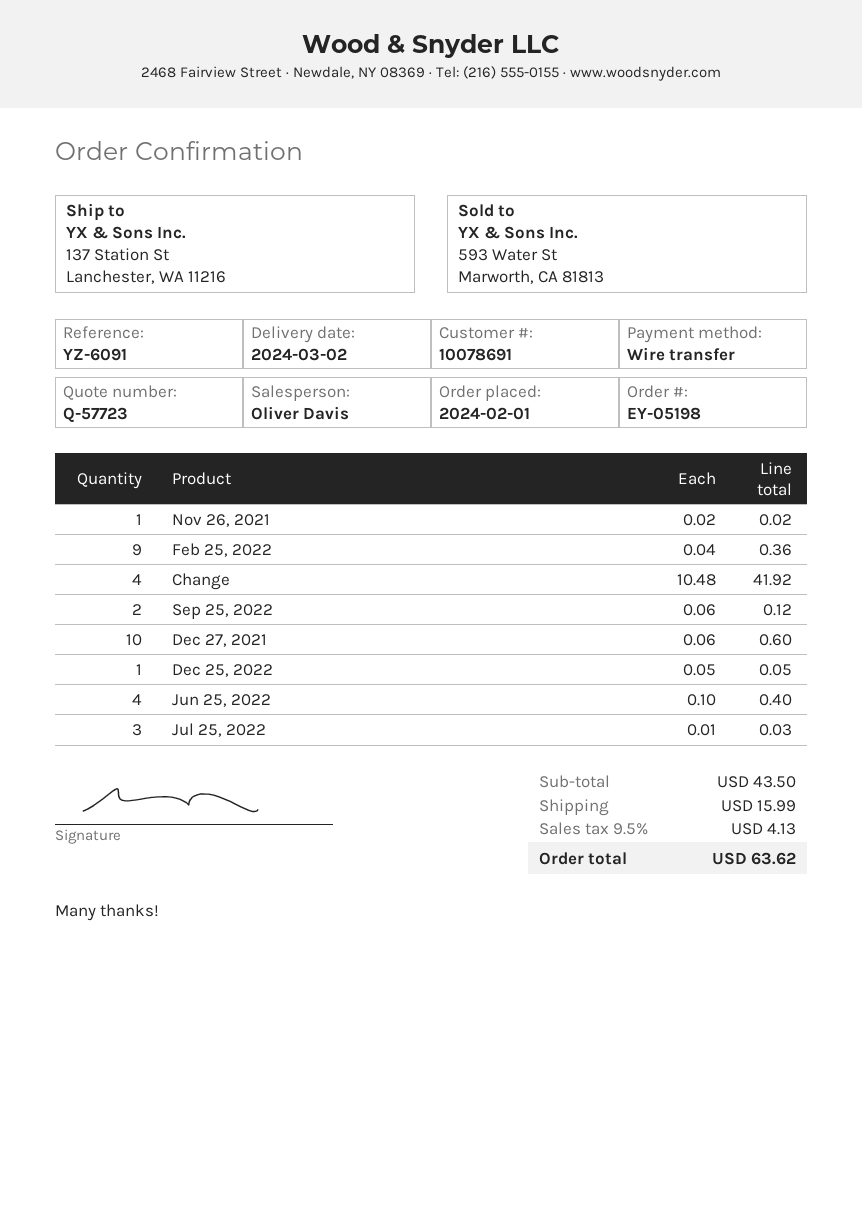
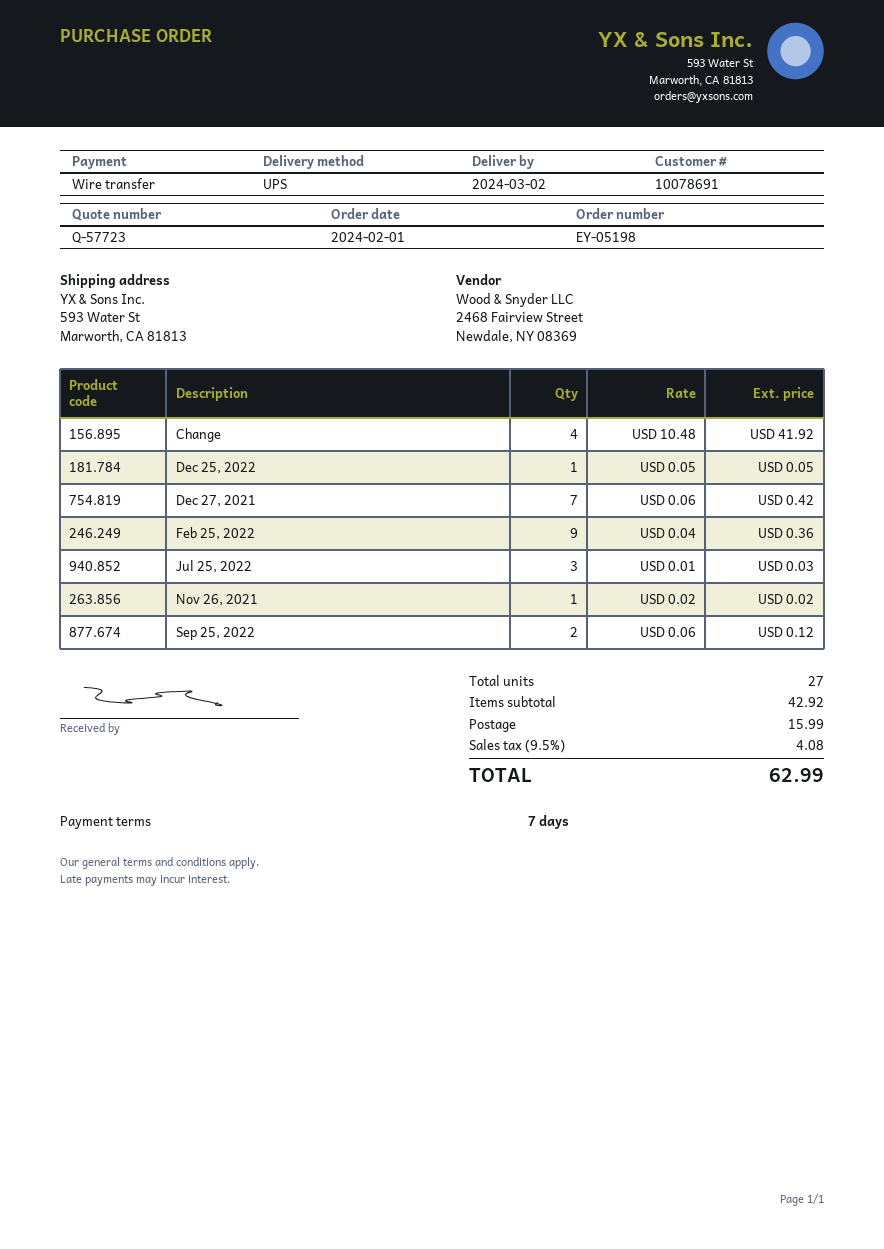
ship to: 137 Station St, Lanchester, WA 11216 -> 593 Water St, Marworth, CA 81813
Dec 27, 2021: 10 x 0.06 = 0.60 -> 7 x 0.06 = 0.42
Jun 25, 2022: 4 x 0.10 = 0.40 -> none
subtotal: 43.50 -> 42.92
tax: 9.5% = 4.13 -> 9.5% = 4.08
total: 63.62 -> 62.99

